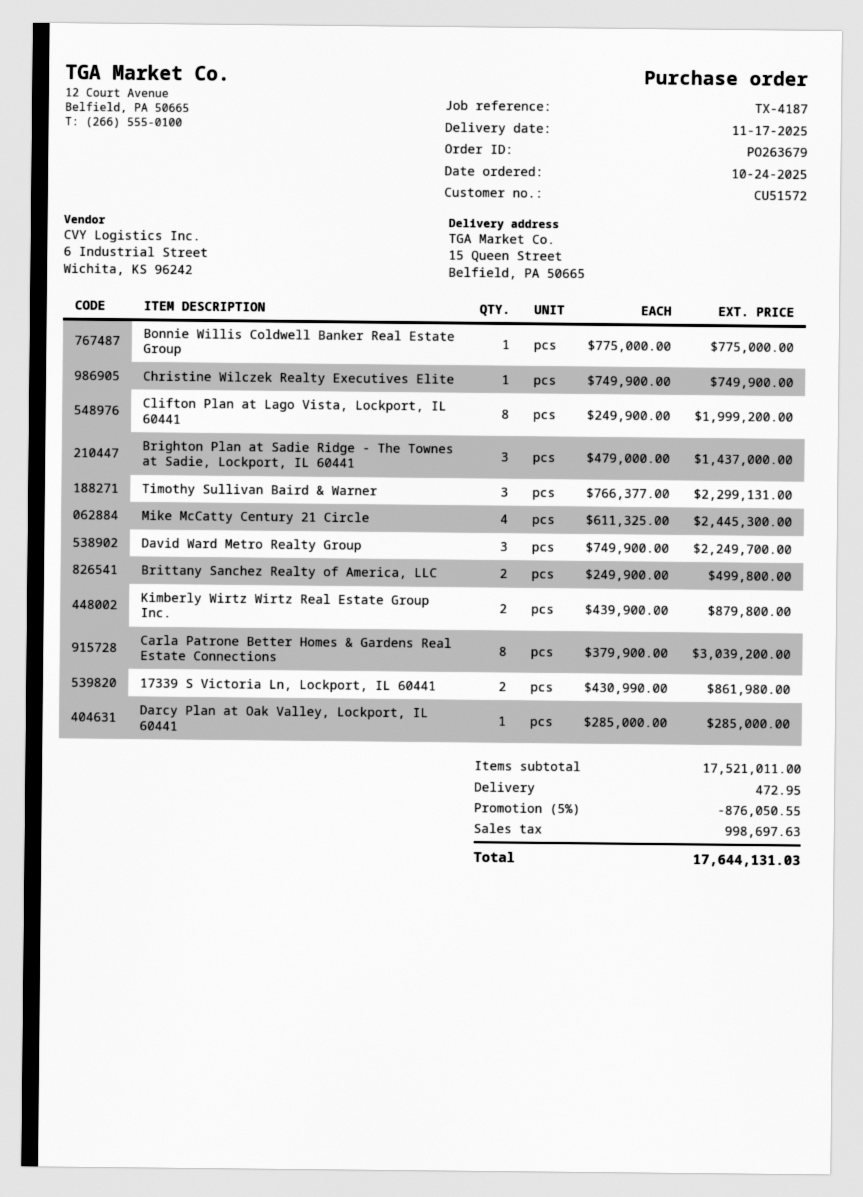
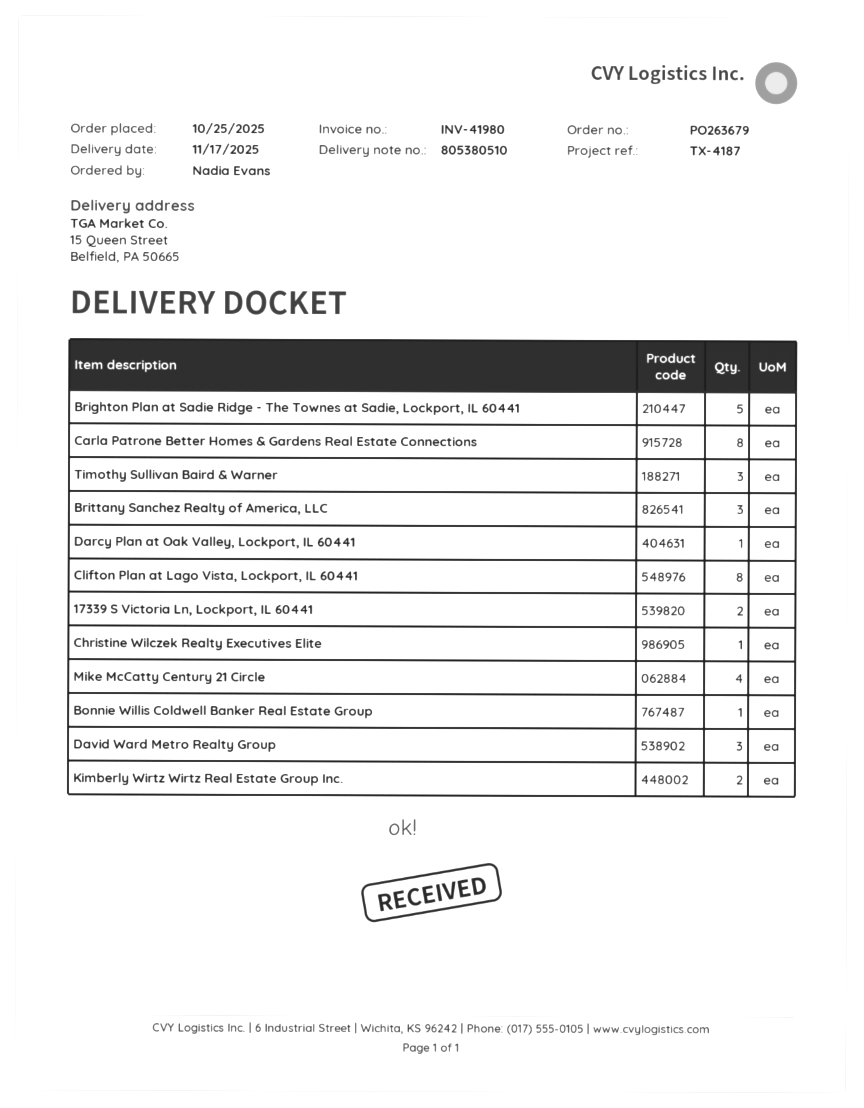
order date: 2025-10-24 -> 2025-10-25
Brighton Plan at Sadie Ridge - The Townes at Sadie, Lockport, IL 60441: 3 -> 5
Brittany Sanchez Realty of America, LLC: 2 -> 3

